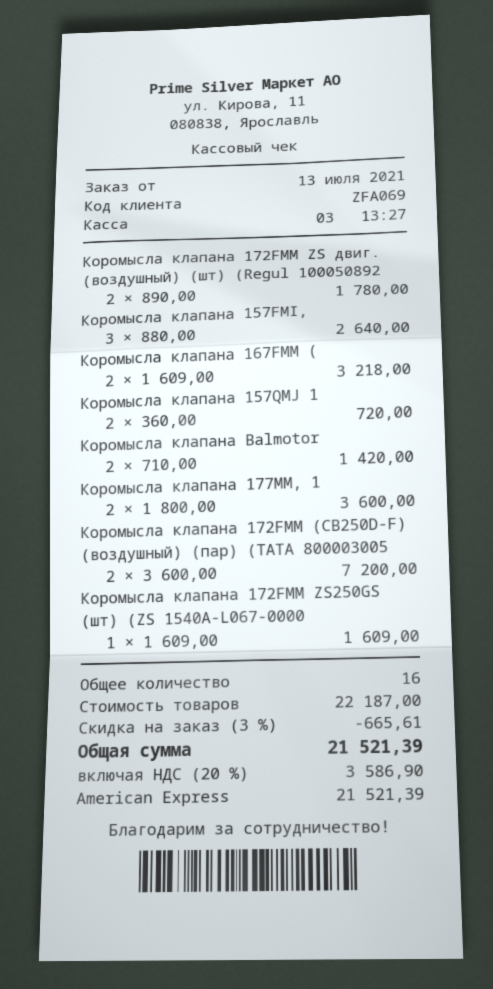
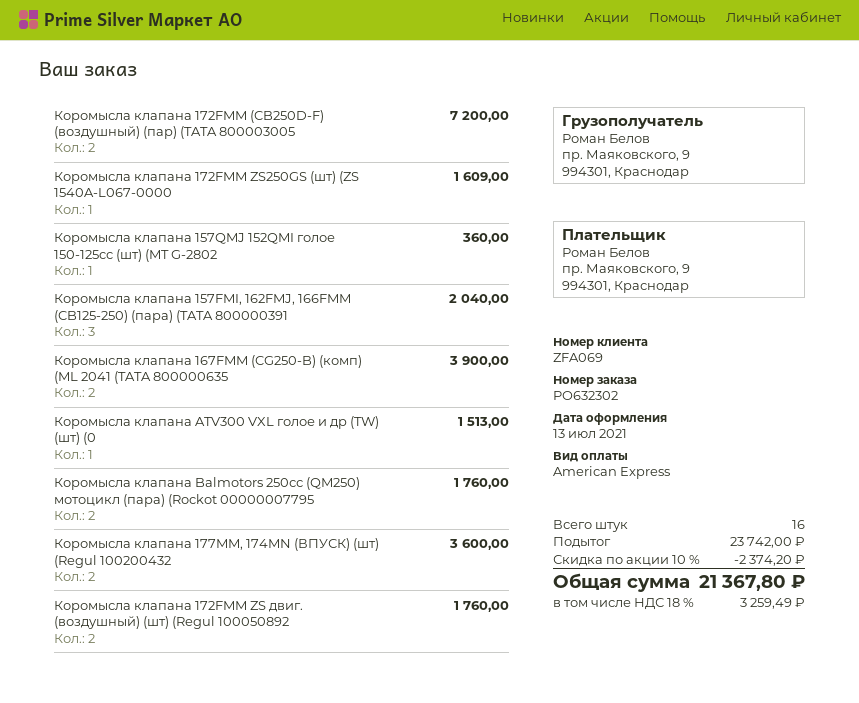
Коромысла клапана 172FMM ZS двиг. (воздушный) (шт) (Regul 100050892: 2 for 1780.00 -> 2 for 1760.00
Коромысла клапана 157FMI,: 3 for 2640.00 -> 3 for 2040.00
Коромысла клапана 167FMM (: 2 for 3218.00 -> 2 for 3900.00
Коромысла клапана 157QMJ 1: 2 for 720.00 -> 1 for 360.00
Коромысла клапана Balmotor: 2 for 1420.00 -> 2 for 1760.00
Коромысла клапана ATV300 VXL голое и др (TW) (шт) (0: none -> 1 for 1513.00
subtotal: 22187.00 -> 23742.00
discount: 3% = 665.61 -> 10% = 2374.20
tax: 20% = 3586.90 -> 18% = 3259.49
total: 21521.39 -> 21367.80

